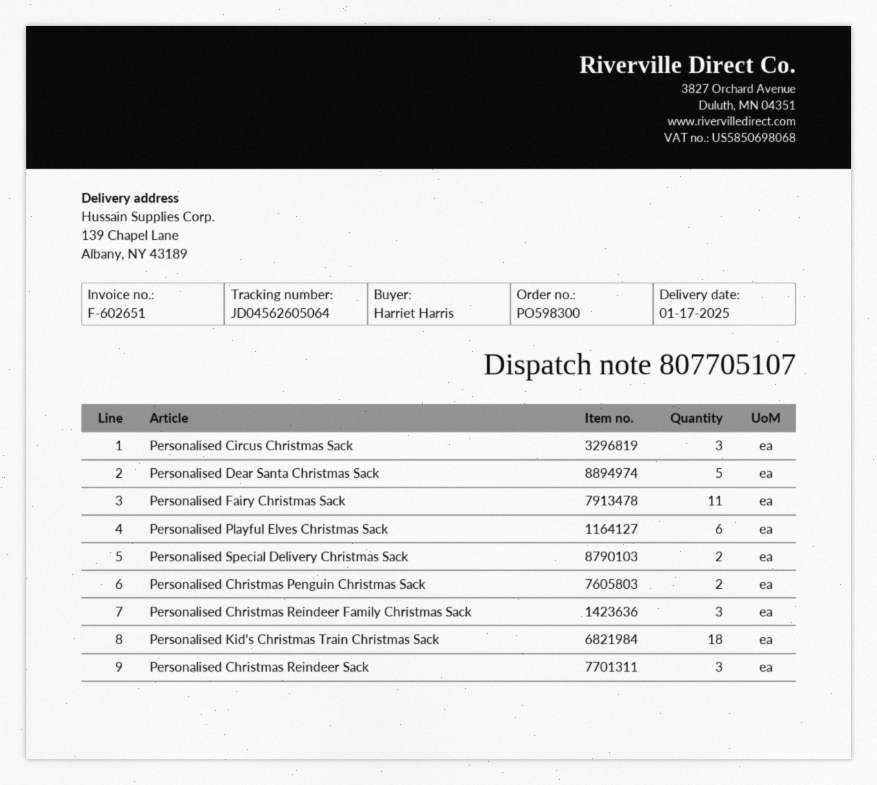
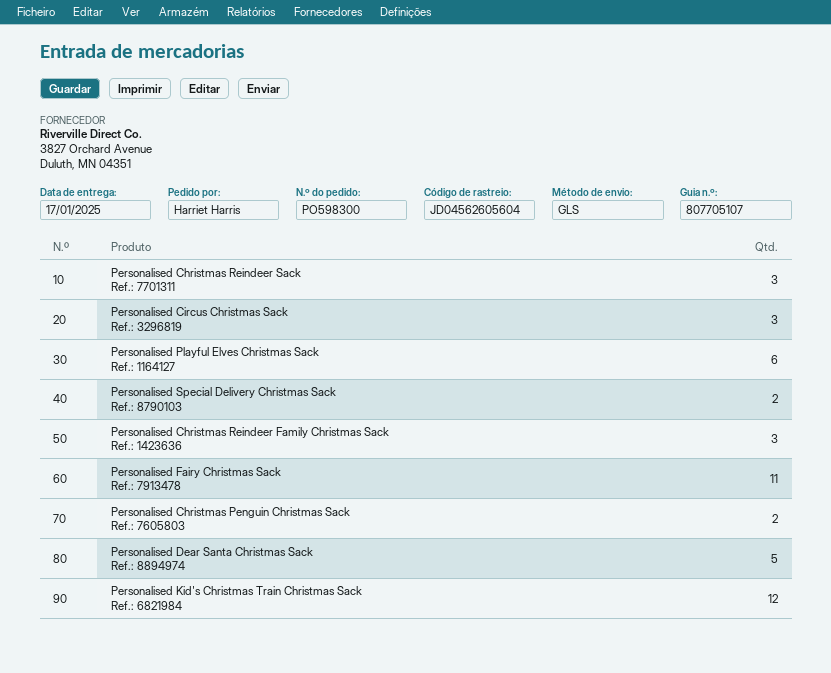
tracking number: JD04562605064 -> JD04562605604
Personalised Kid's Christmas Train Christmas Sack: 18 -> 12

